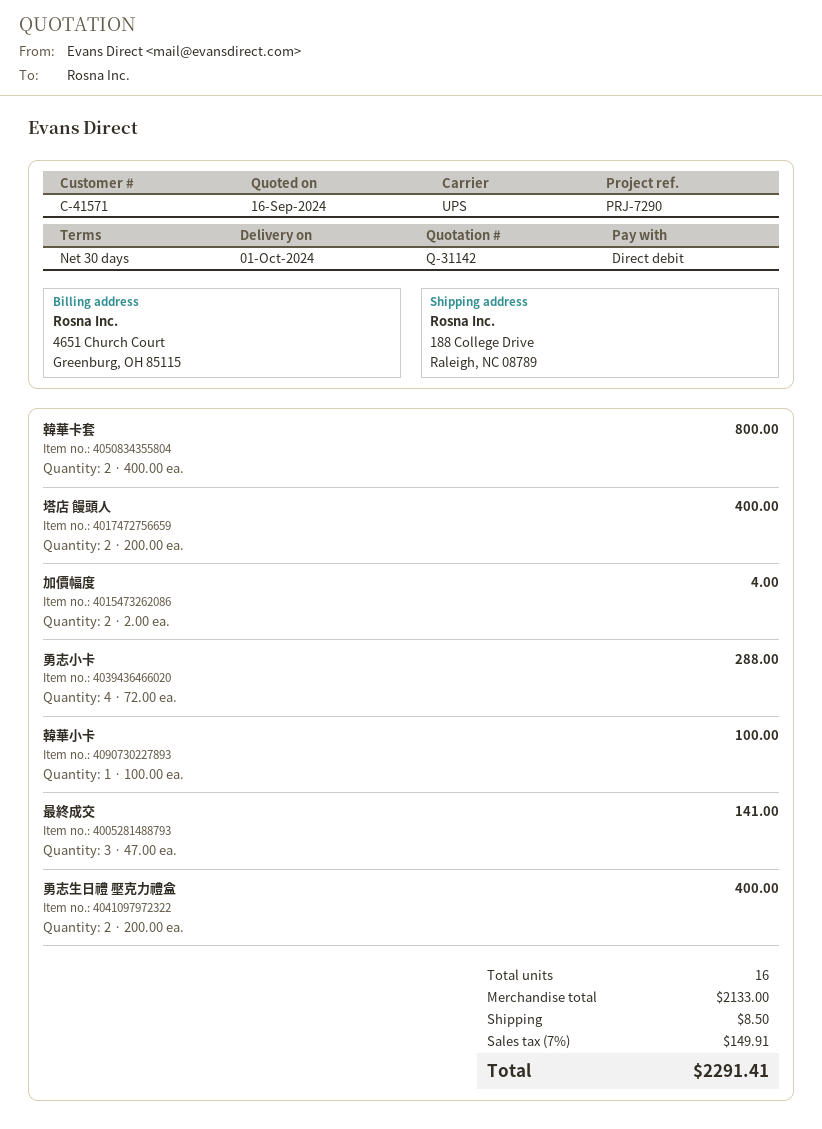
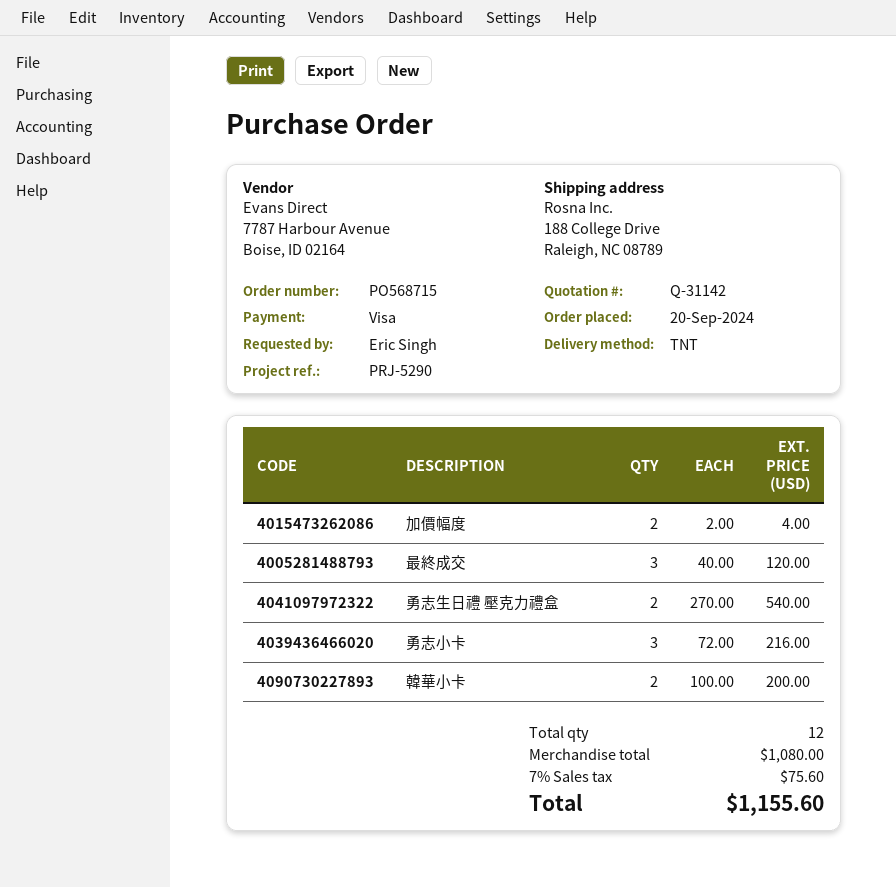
reference: PRJ-7290 -> PRJ-5290
payment method: direct debit -> Visa
shipping method: UPS -> TNT
韓華卡套: 2 x 400.00 = 800.00 -> none
塔店 饅頭人: 2 x 200.00 = 400.00 -> none
勇志小卡: 4 x 72.00 = 288.00 -> 3 x 72.00 = 216.00
韓華小卡: 1 x 100.00 = 100.00 -> 2 x 100.00 = 200.00
最終成交: 3 x 47.00 = 141.00 -> 3 x 40.00 = 120.00
勇志生日禮 壓克力禮盒: 2 x 200.00 = 400.00 -> 2 x 270.00 = 540.00
total quantity: 16 -> 12
subtotal: 2133.00 -> 1080.00
shipping: 8.50 -> none
tax: 7% = 149.91 -> 7% = 75.60
total: 2291.41 -> 1155.60

